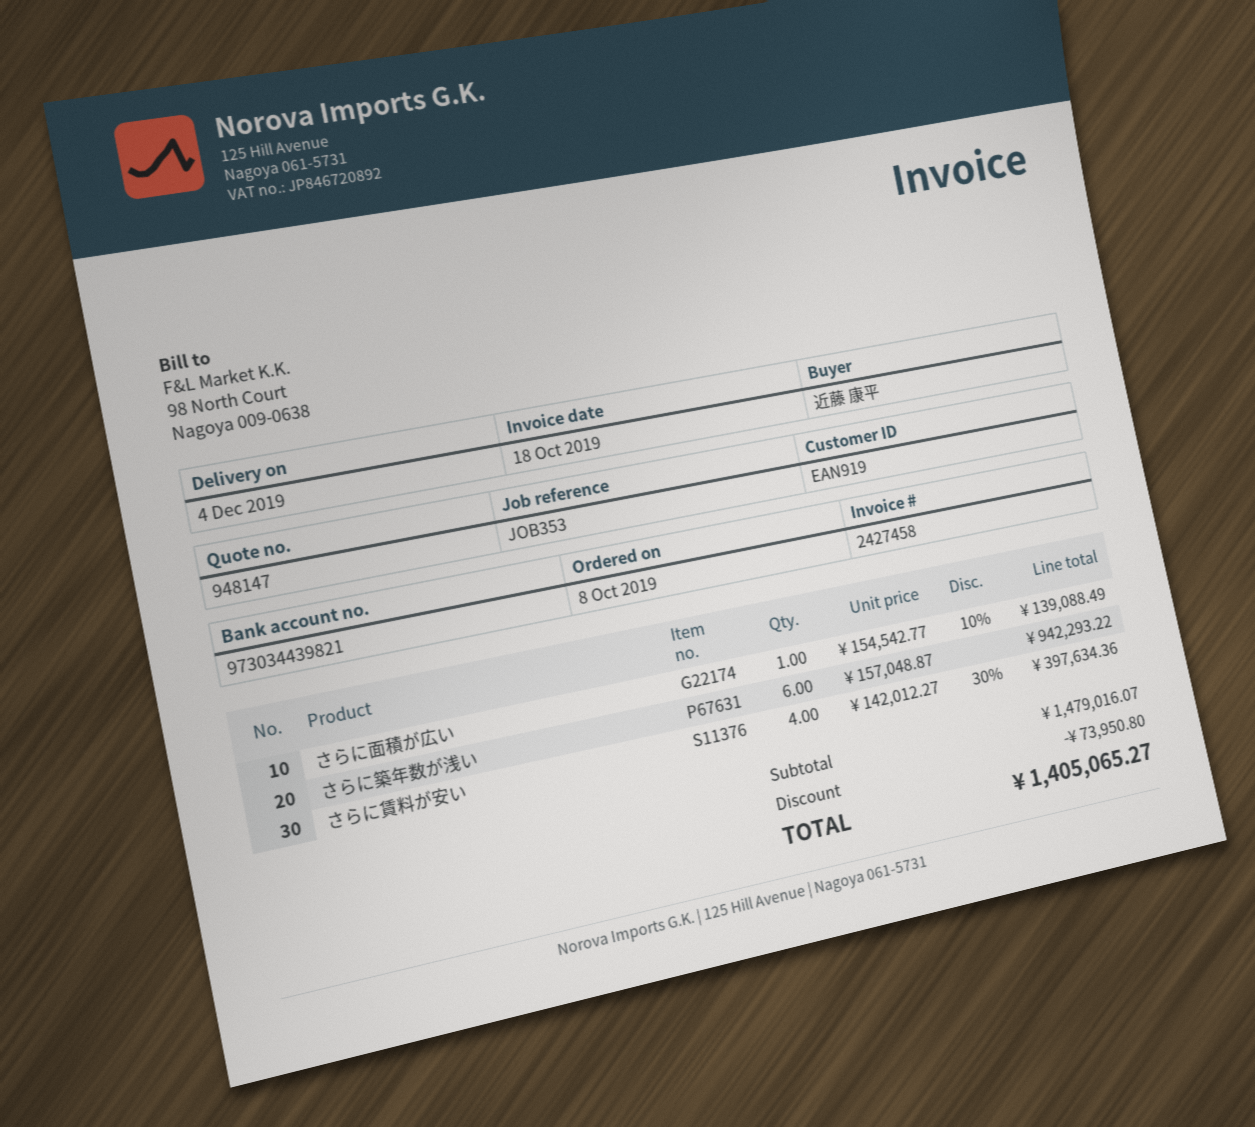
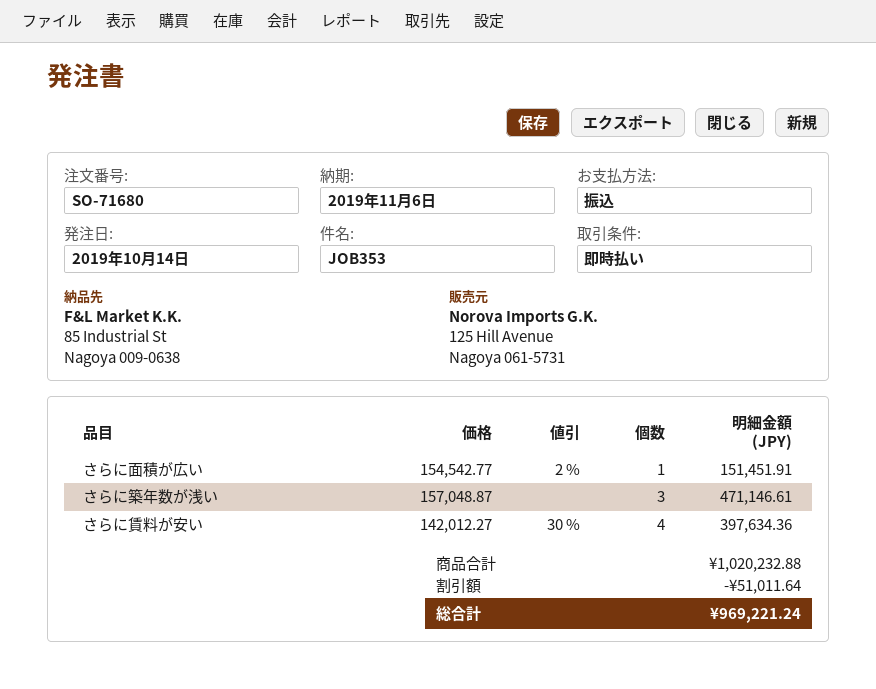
order date: 2019-10-08 -> 2019-10-14
delivery date: 2019-12-04 -> 2019-11-06
さらに面積が広い: 1 x 154542.77 - 10% = 139088.49 -> 1 x 154542.77 - 2% = 151451.91
さらに築年数が浅い: 6 x 157048.87 = 942293.22 -> 3 x 157048.87 = 471146.61
subtotal: 1479016.07 -> 1020232.88
discount: 73950.80 -> 51011.64
total: 1405065.27 -> 969221.24

